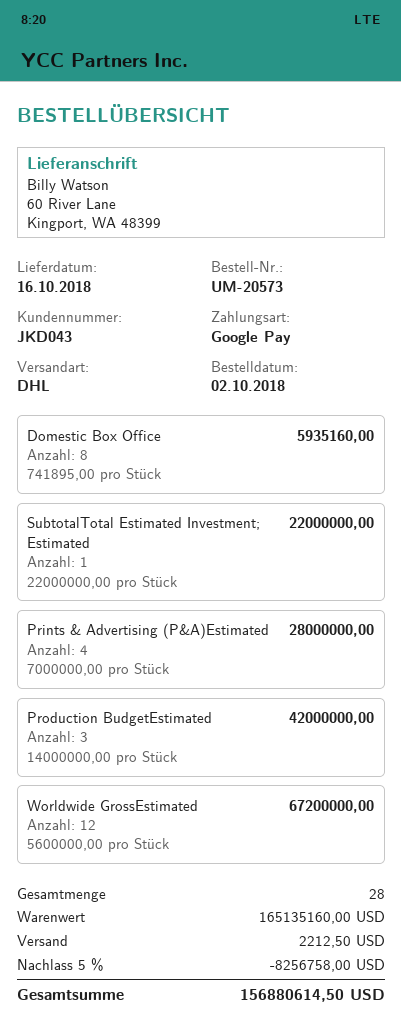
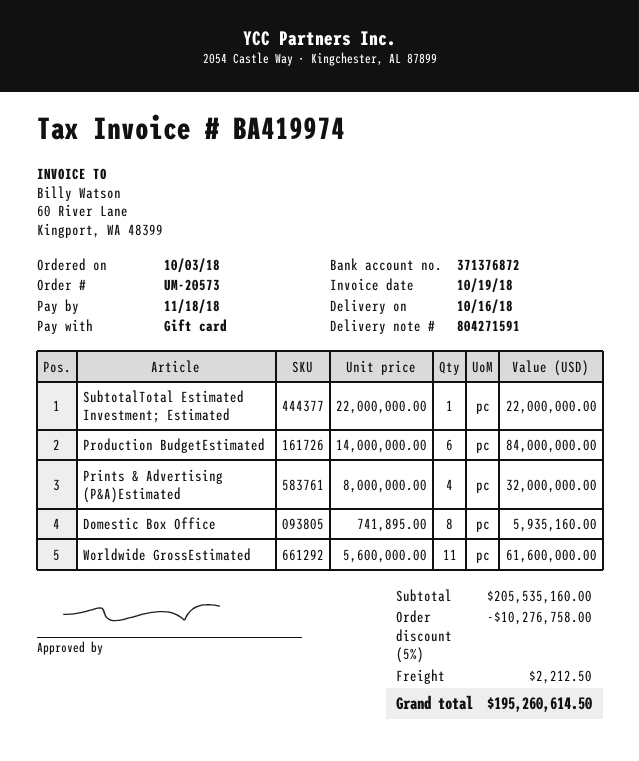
order date: 2018-10-02 -> 2018-10-03
payment method: Google Pay -> gift card
Prints & Advertising (P&A)Estimated: 4 x 7000000.00 = 28000000.00 -> 4 x 8000000.00 = 32000000.00
Production BudgetEstimated: 3 x 14000000.00 = 42000000.00 -> 6 x 14000000.00 = 84000000.00
Worldwide GrossEstimated: 12 x 5600000.00 = 67200000.00 -> 11 x 5600000.00 = 61600000.00
subtotal: 165135160.00 -> 205535160.00
discount: 5% = 8256758.00 -> 5% = 10276758.00
total: 156880614.50 -> 195260614.50

